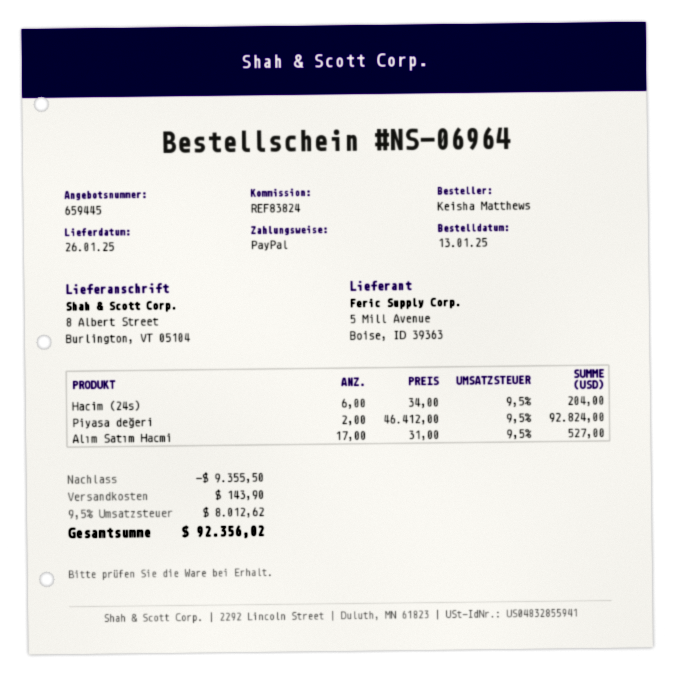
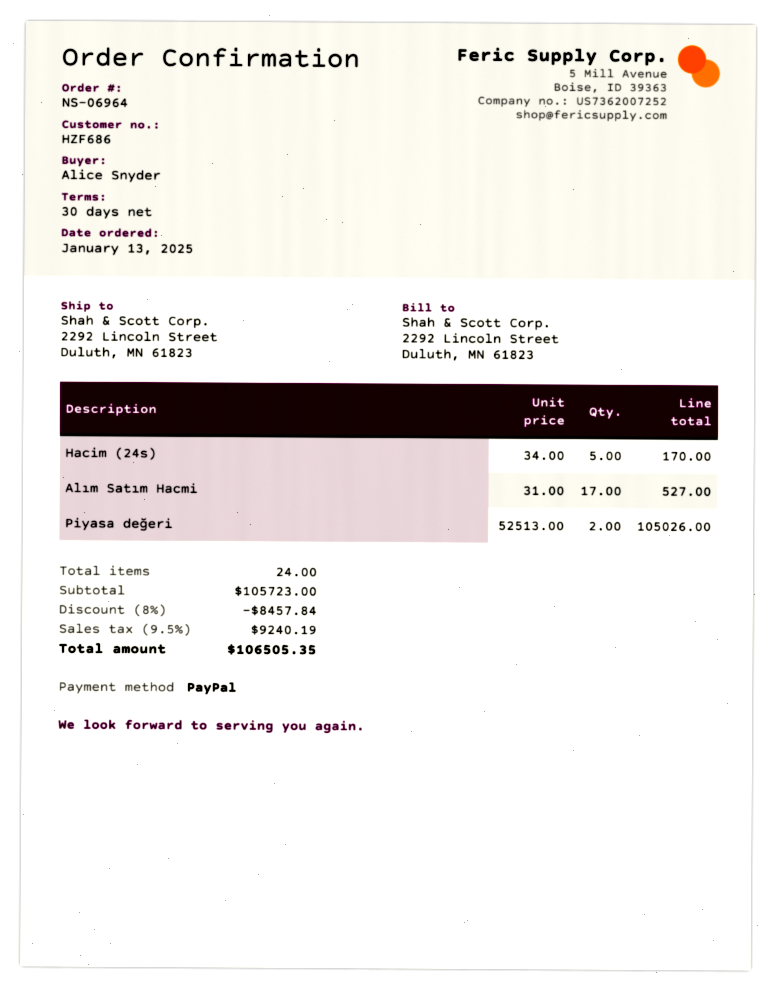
ordered by: Keisha Matthews -> Alice Snyder
ship to: 8 Albert Street, Burlington, VT 05104 -> 2292 Lincoln Street, Duluth, MN 61823
Hacim (24s): 6 x 34.00 = 204.00 -> 5 x 34.00 = 170.00
Piyasa değeri: 2 x 46412.00 = 92824.00 -> 2 x 52513.00 = 105026.00
discount: 9355.50 -> 8457.84
shipping: 143.90 -> none
tax: 9.5% = 8012.62 -> 9.5% = 9240.19
total: 92356.02 -> 106505.35

